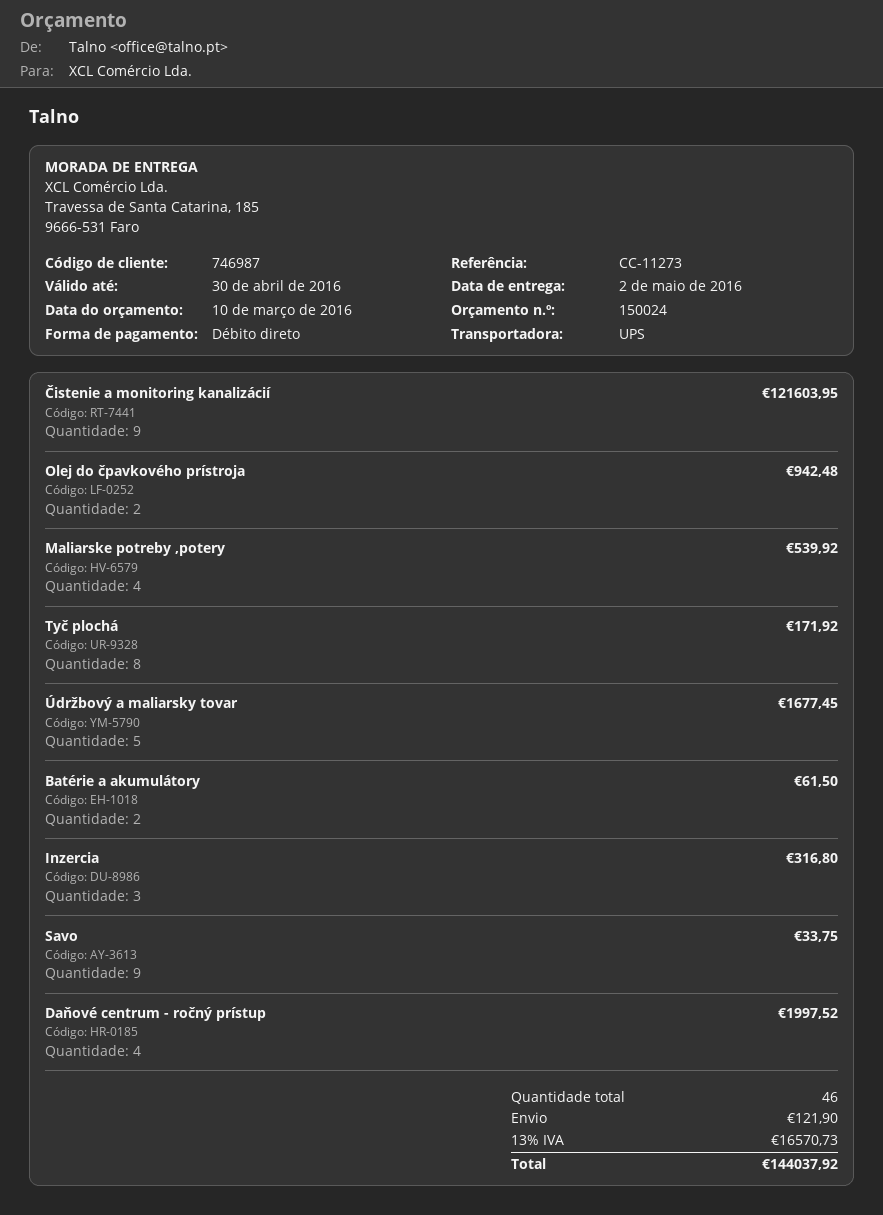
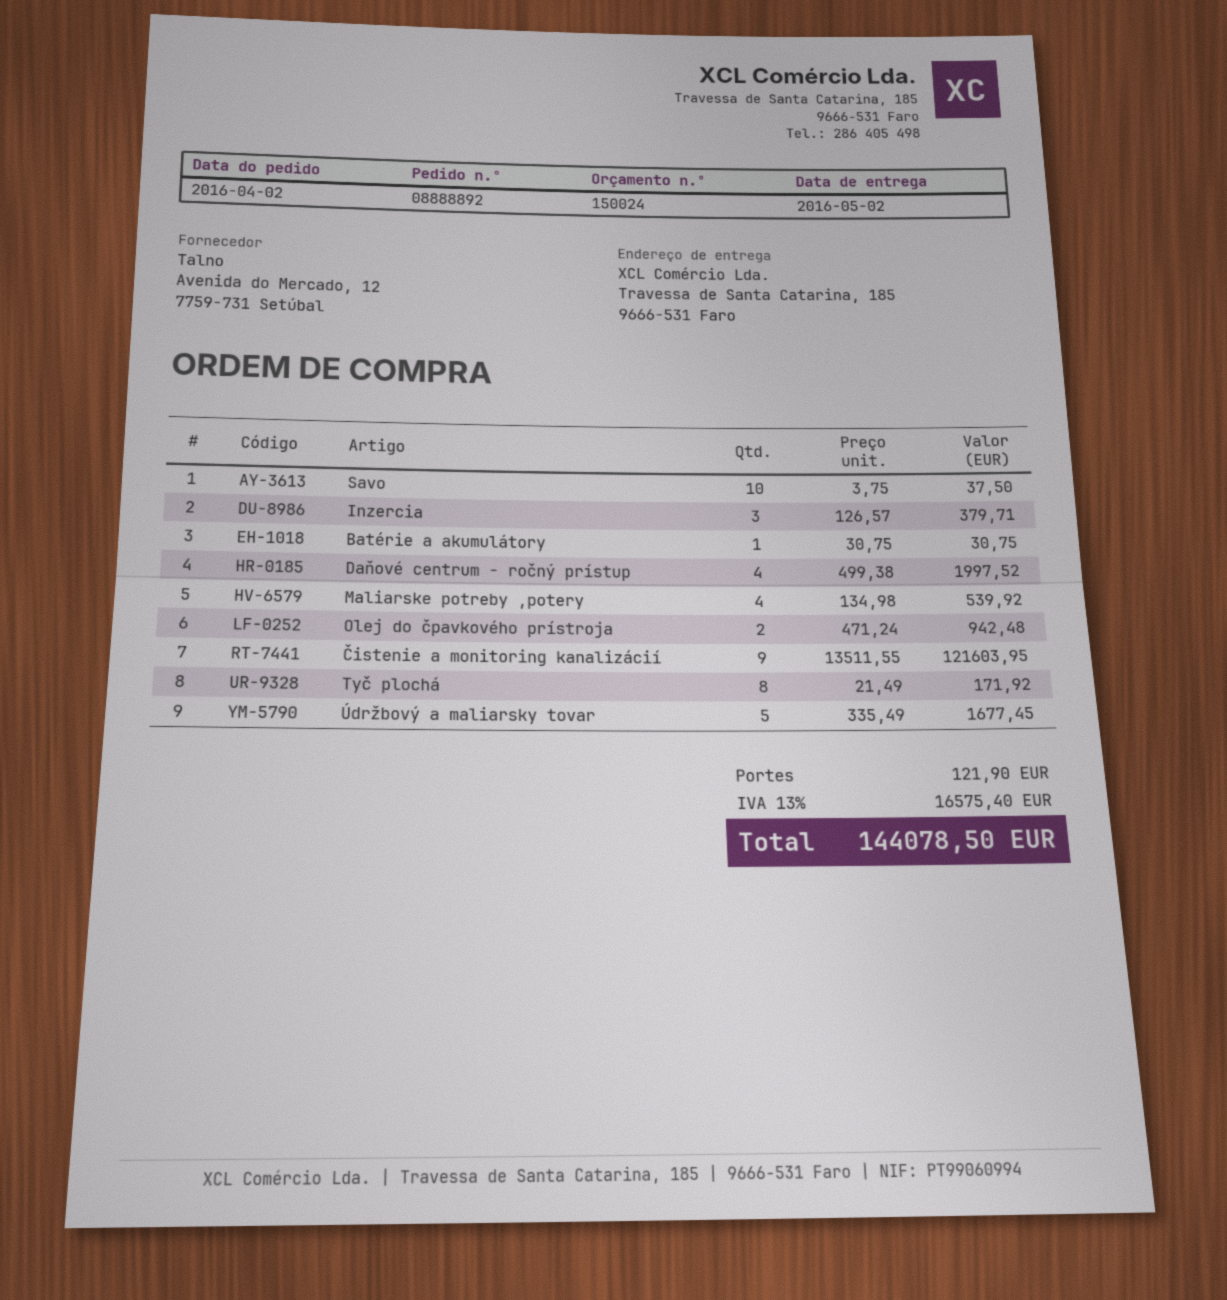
Batérie a akumulátory: 2 for 61.50 -> 1 for 30.75
Inzercia: 3 for 316.80 -> 3 for 379.71
Savo: 9 for 33.75 -> 10 for 37.50
tax: 13% = 16570.73 -> 13% = 16575.40
total: 144037.92 -> 144078.50

